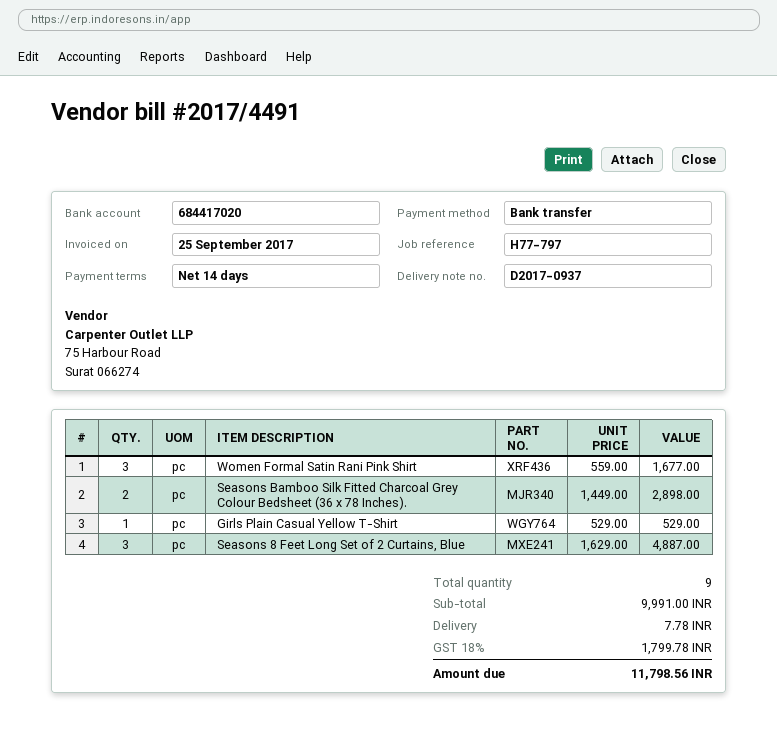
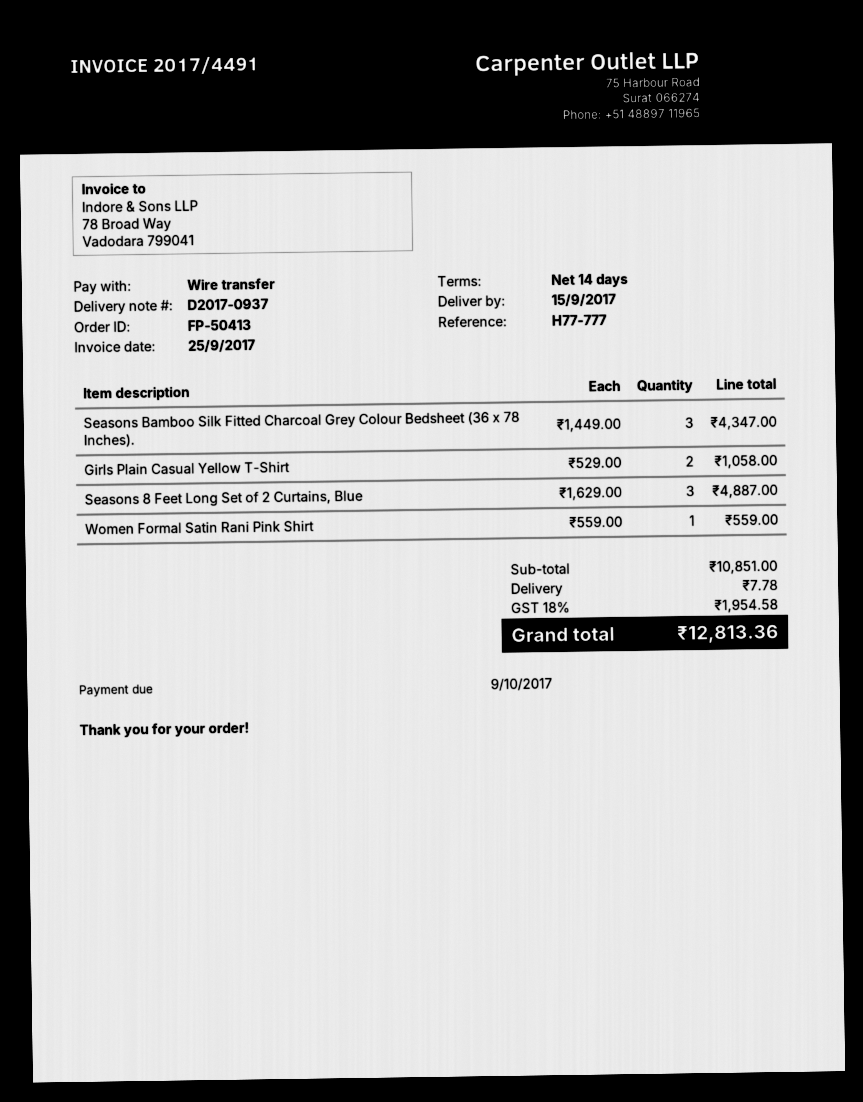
reference: H77-797 -> H77-777
Women Formal Satin Rani Pink Shirt: 3 x 559.00 = 1677.00 -> 1 x 559.00 = 559.00
Seasons Bamboo Silk Fitted Charcoal Grey Colour Bedsheet (36 x 78 Inches).: 2 x 1449.00 = 2898.00 -> 3 x 1449.00 = 4347.00
Girls Plain Casual Yellow T-Shirt: 1 x 529.00 = 529.00 -> 2 x 529.00 = 1058.00
subtotal: 9991.00 -> 10851.00
tax: 18% = 1799.78 -> 18% = 1954.58
total: 11798.56 -> 12813.36

